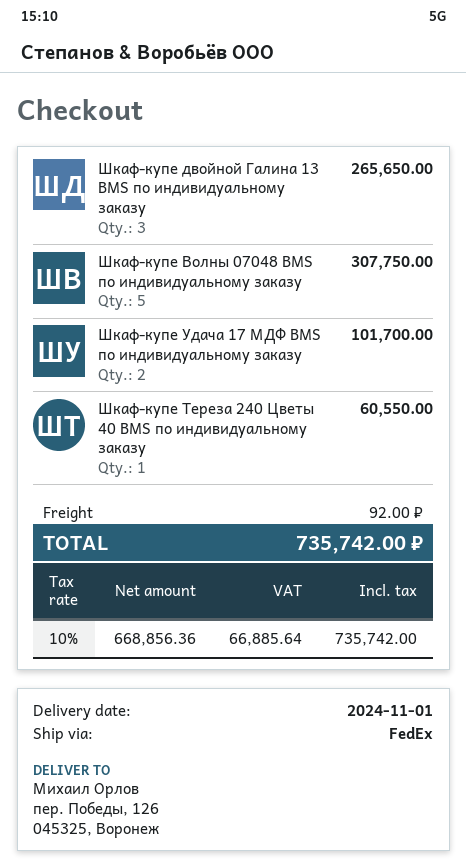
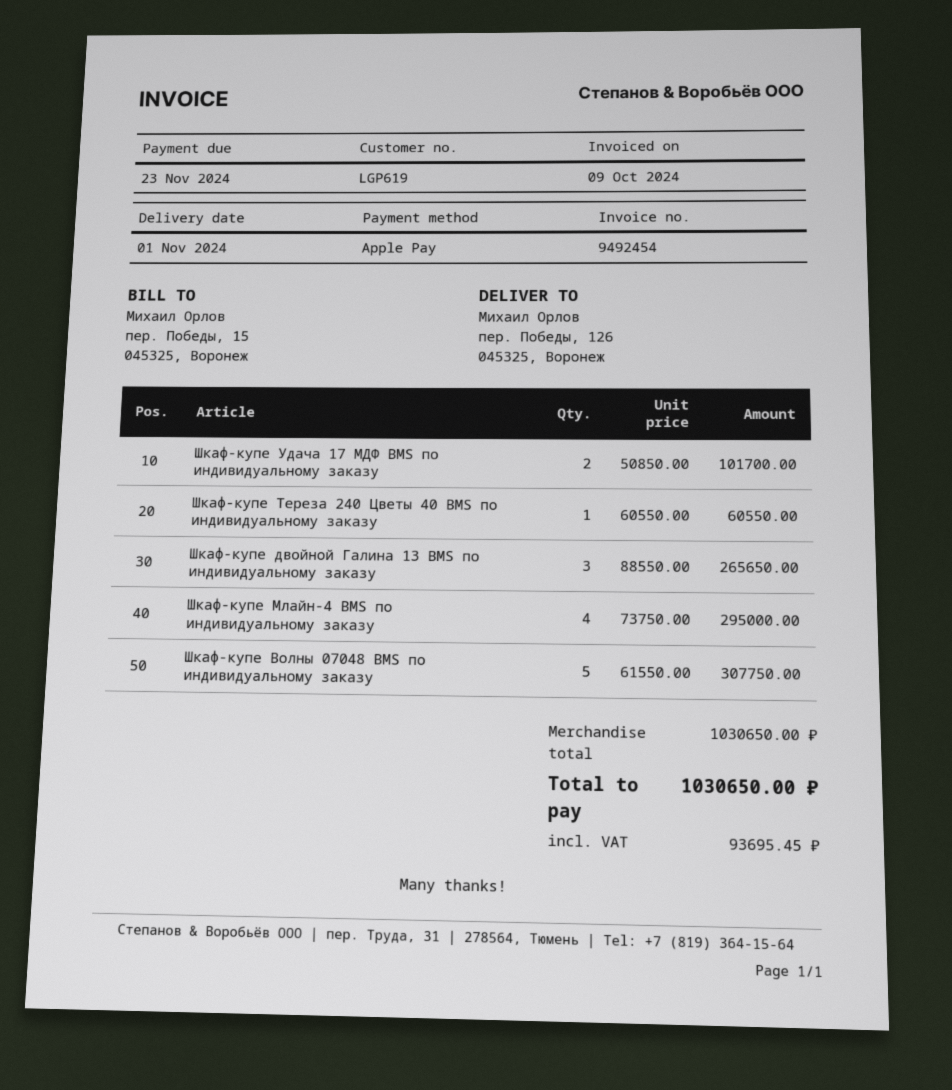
Шкаф-купе Млайн-4 BMS по индивидуальному заказу: none -> 4 for 295000.00
shipping: 92.00 -> none
tax: 66885.64 -> 93695.45
total: 735742.00 -> 1030650.00

